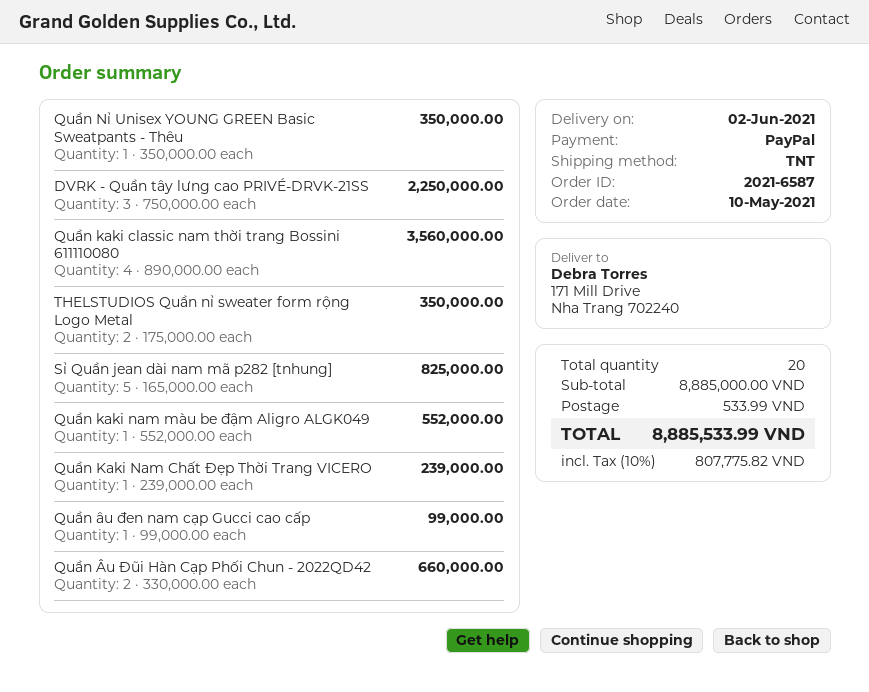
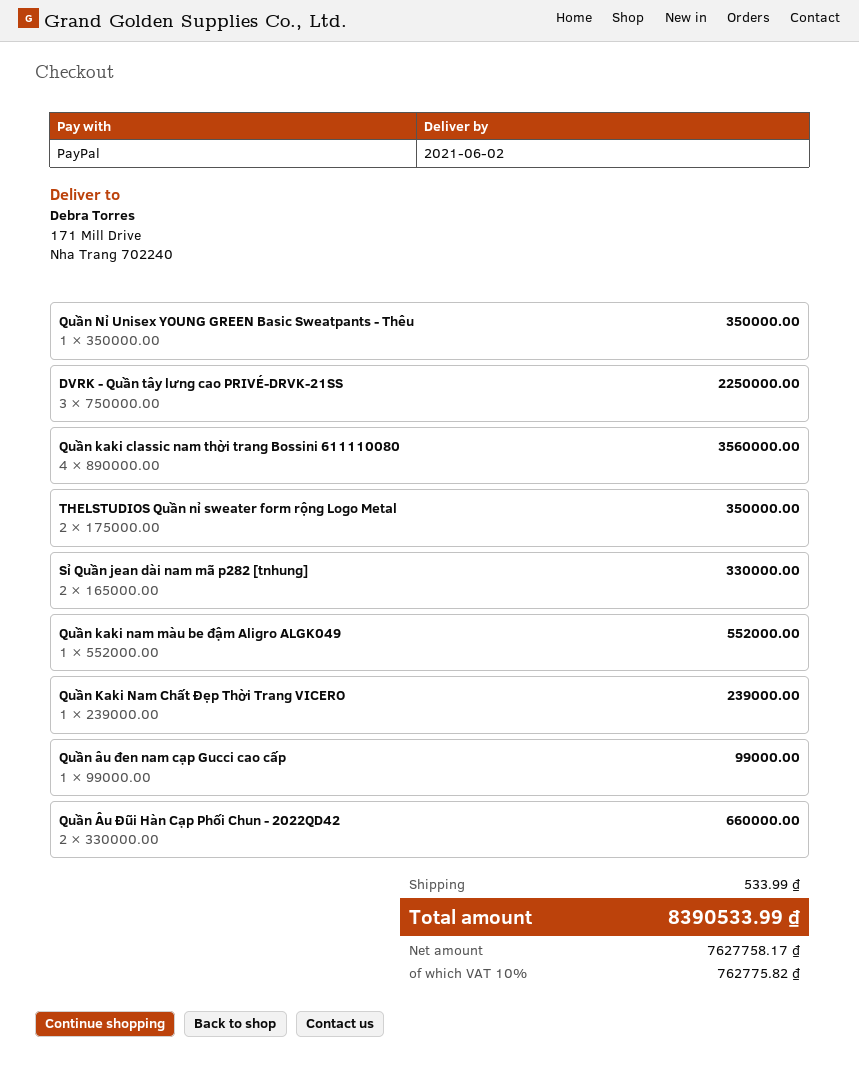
Sỉ Quần jean dài nam mã p282 [tnhung]: 5 x 165000.00 = 825000.00 -> 2 x 165000.00 = 330000.00
tax: 10% = 807775.82 -> 10% = 762775.82
total: 8885533.99 -> 8390533.99

